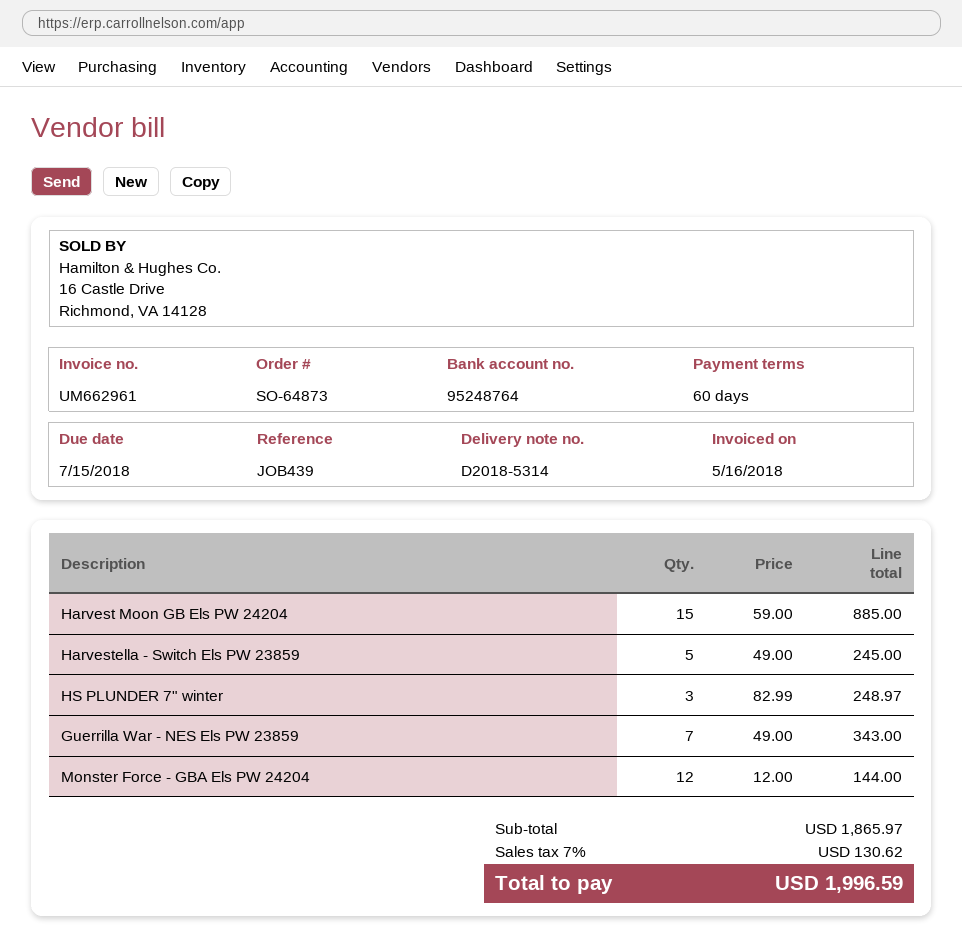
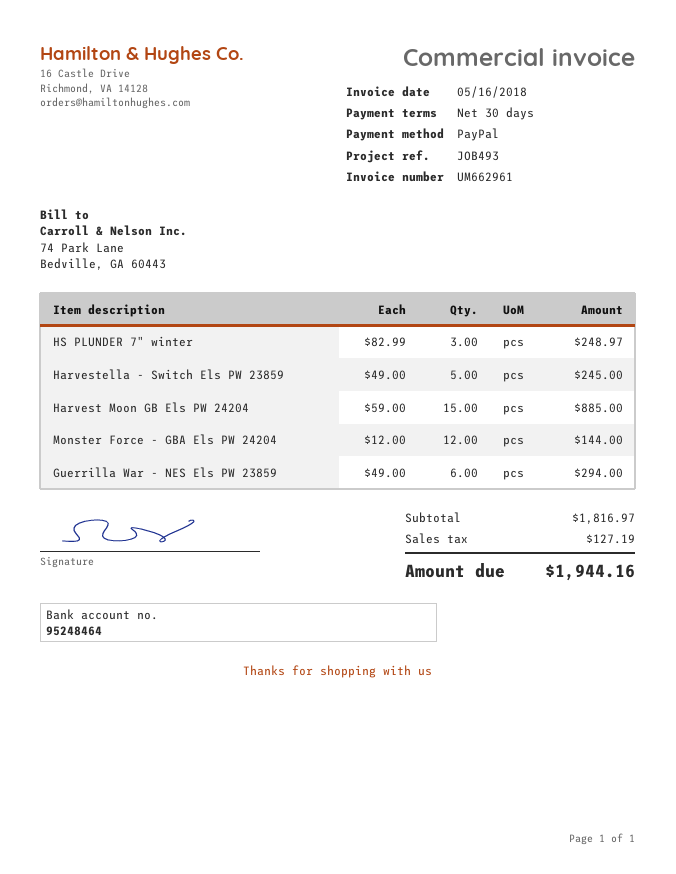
payment terms: 60 days -> 30 days
reference: JOB439 -> JOB493
bank account: 95248764 -> 95248464
Guerrilla War - NES Els PW 23859: 7 x 49.00 = 343.00 -> 6 x 49.00 = 294.00
subtotal: 1865.97 -> 1816.97
tax: 130.62 -> 127.19
total: 1996.59 -> 1944.16

